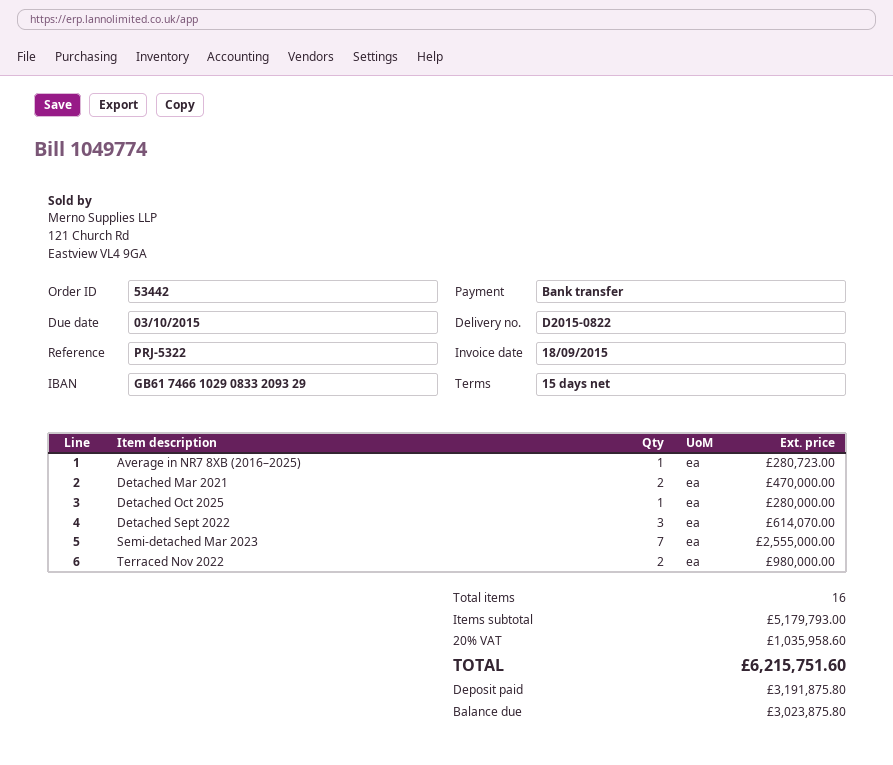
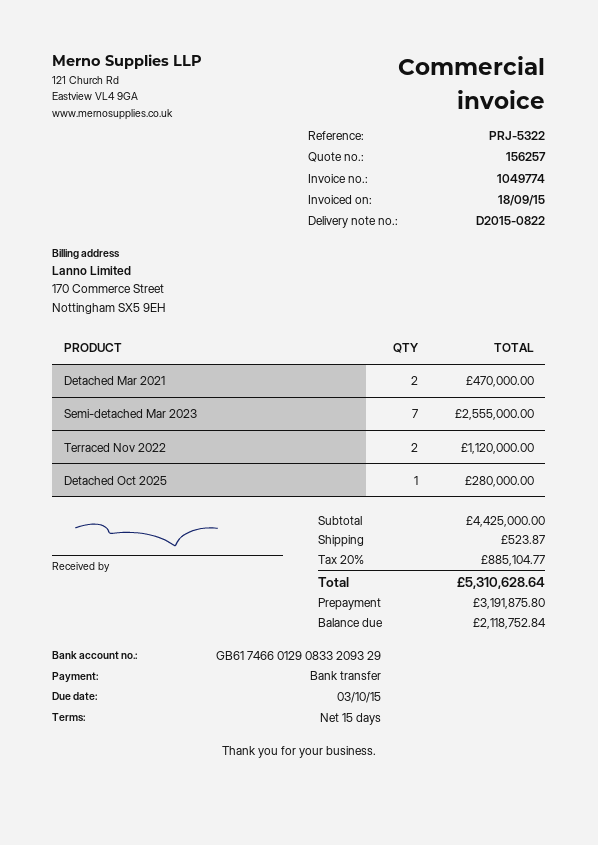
bank account: GB61746610290833209329 -> GB61746601290833209329
Average in NR7 8XB (2016–2025): 1 for 280723.00 -> none
Detached Sept 2022: 3 for 614070.00 -> none
Terraced Nov 2022: 2 for 980000.00 -> 2 for 1120000.00
subtotal: 5179793.00 -> 4425000.00
shipping: none -> 523.87
tax: 20% = 1035958.60 -> 20% = 885104.77
total: 6215751.60 -> 5310628.64
balance: 3023875.80 -> 2118752.84

